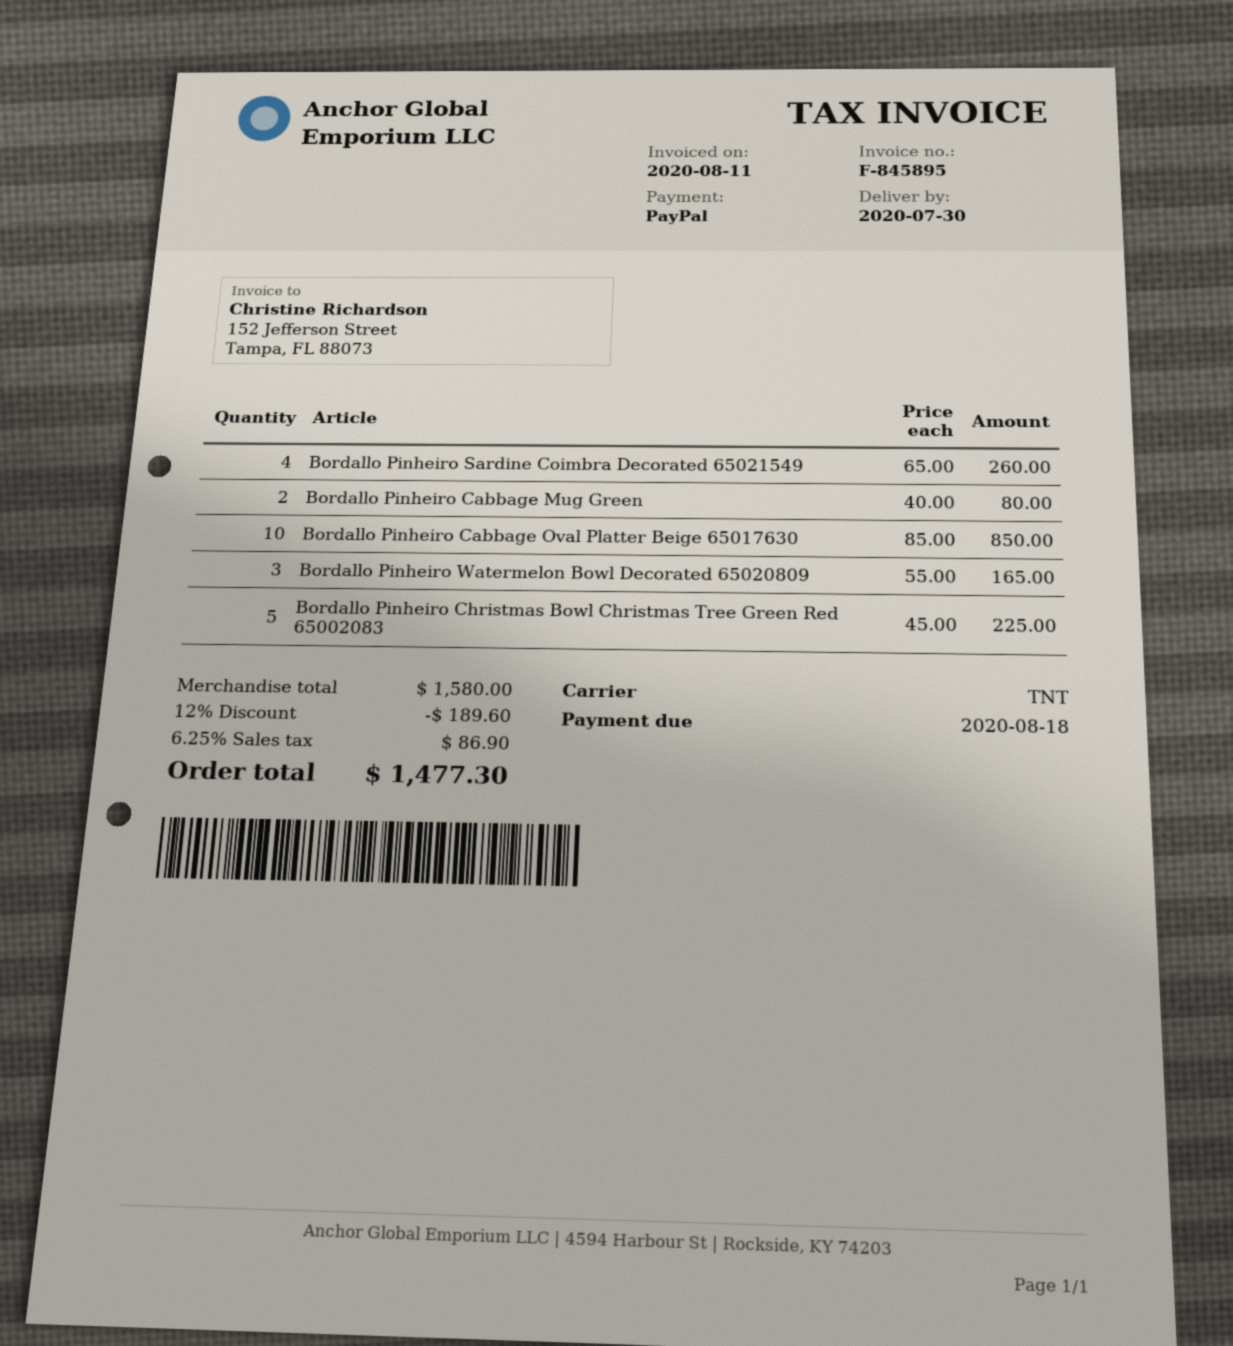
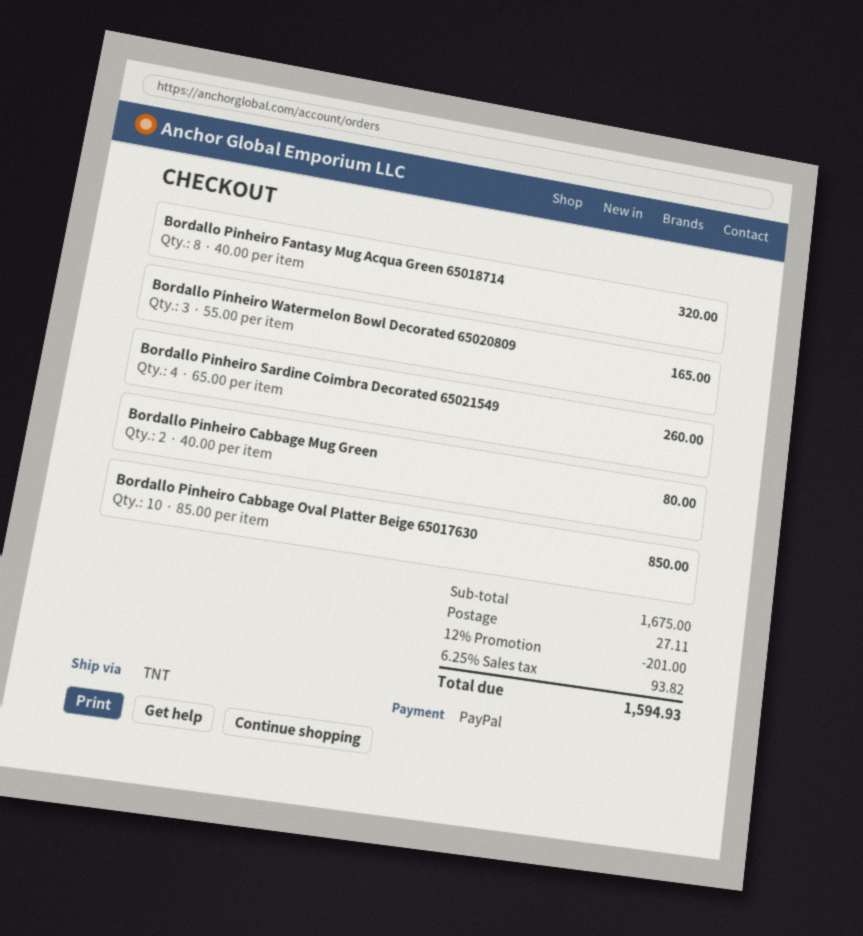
Bordallo Pinheiro Christmas Bowl Christmas Tree Green Red 65002083: 5 x 45.00 = 225.00 -> none
Bordallo Pinheiro Fantasy Mug Acqua Green 65018714: none -> 8 x 40.00 = 320.00
subtotal: 1580.00 -> 1675.00
discount: 12% = 189.60 -> 12% = 201.00
shipping: none -> 27.11
tax: 6.25% = 86.90 -> 6.25% = 93.82
total: 1477.30 -> 1594.93

